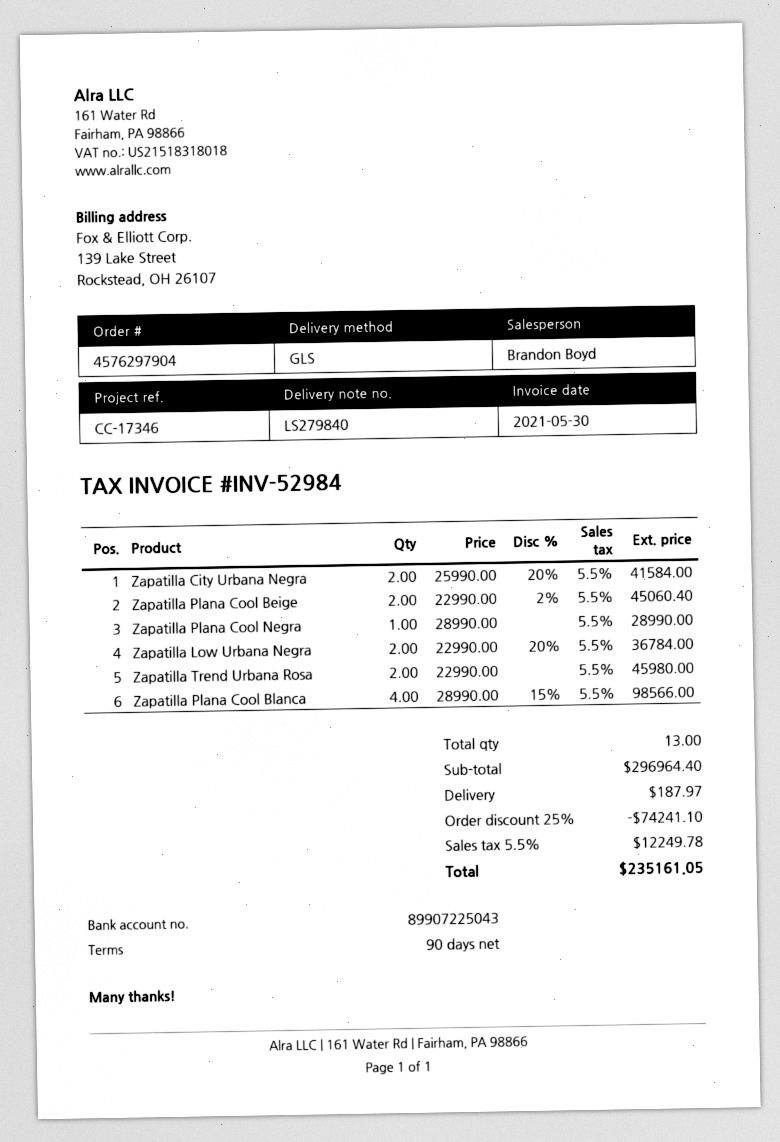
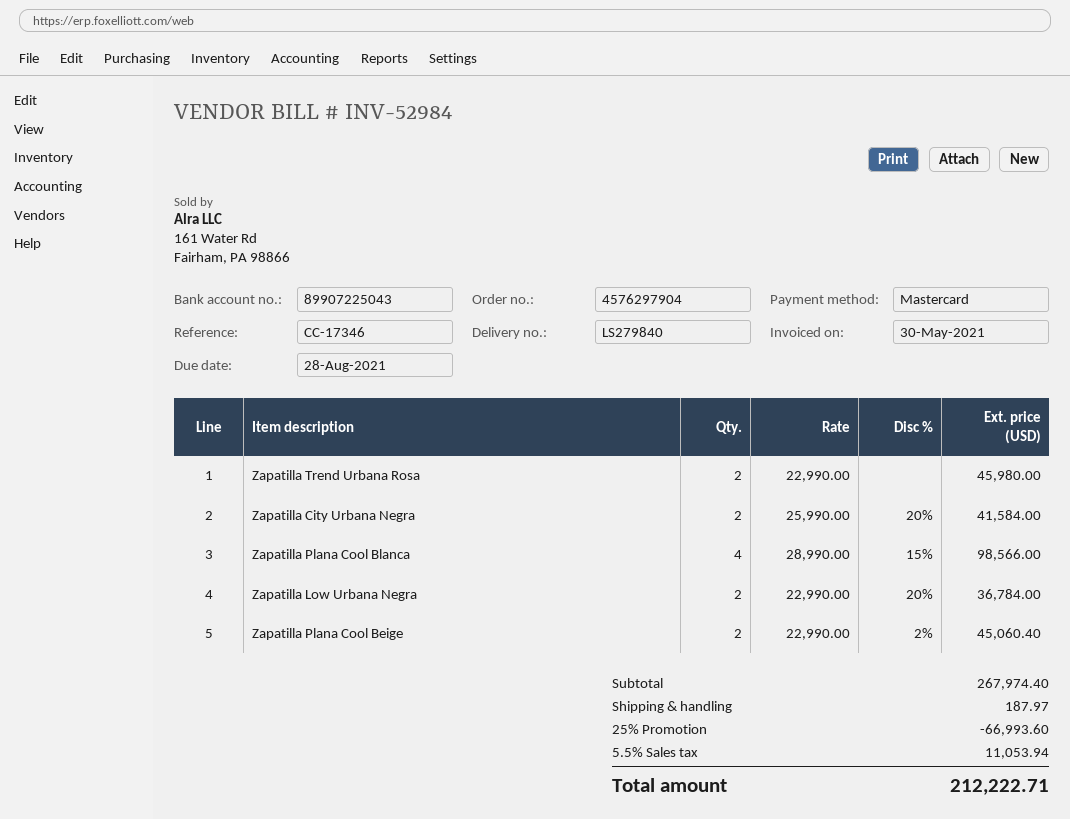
Zapatilla Plana Cool Negra: 1 x 28990.00 = 28990.00 -> none
subtotal: 296964.40 -> 267974.40
discount: 25% = 74241.10 -> 25% = 66993.60
tax: 5.5% = 12249.78 -> 5.5% = 11053.94
total: 235161.05 -> 212222.71

